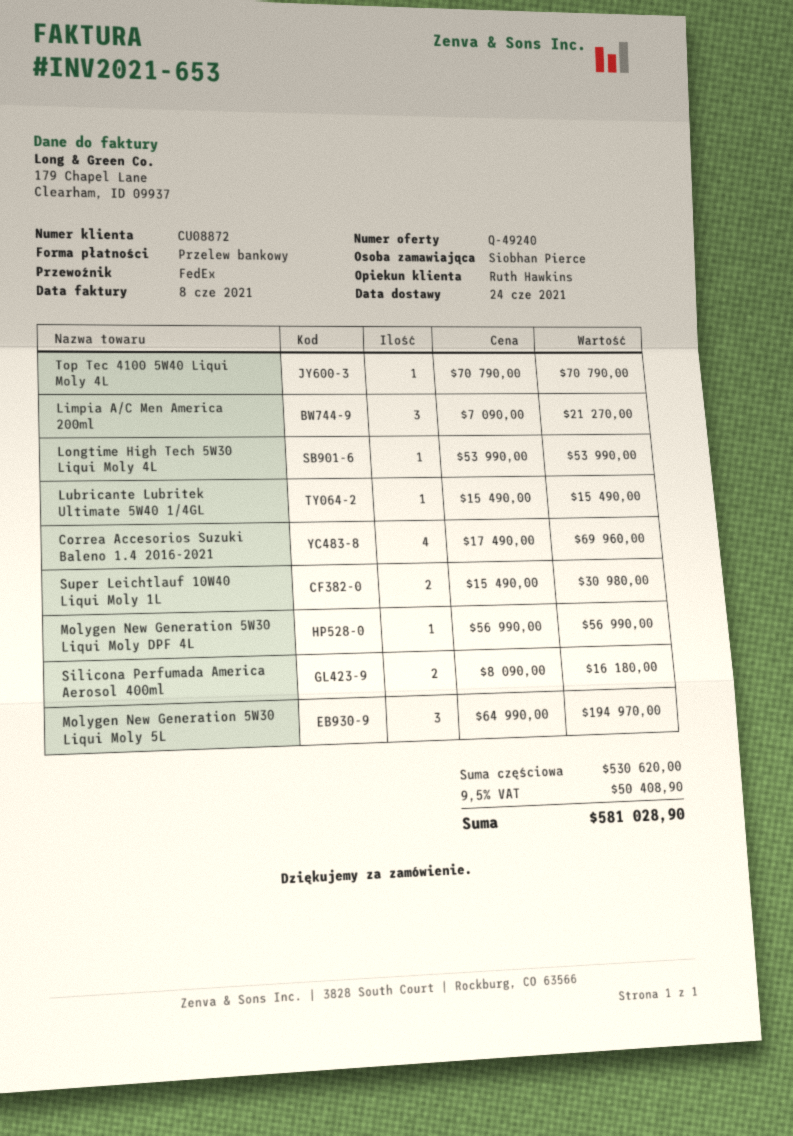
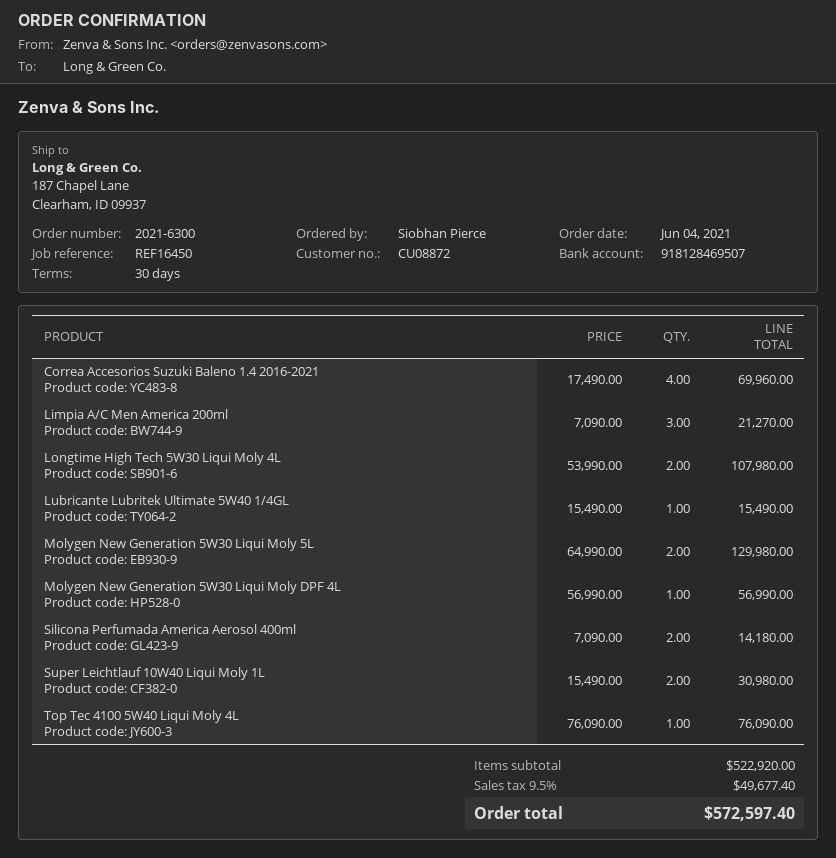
Top Tec 4100 5W40 Liqui Moly 4L: 1 x 70790.00 = 70790.00 -> 1 x 76090.00 = 76090.00
Longtime High Tech 5W30 Liqui Moly 4L: 1 x 53990.00 = 53990.00 -> 2 x 53990.00 = 107980.00
Silicona Perfumada America Aerosol 400ml: 2 x 8090.00 = 16180.00 -> 2 x 7090.00 = 14180.00
Molygen New Generation 5W30 Liqui Moly 5L: 3 x 64990.00 = 194970.00 -> 2 x 64990.00 = 129980.00
subtotal: 530620.00 -> 522920.00
tax: 9.5% = 50408.90 -> 9.5% = 49677.40
total: 581028.90 -> 572597.40

